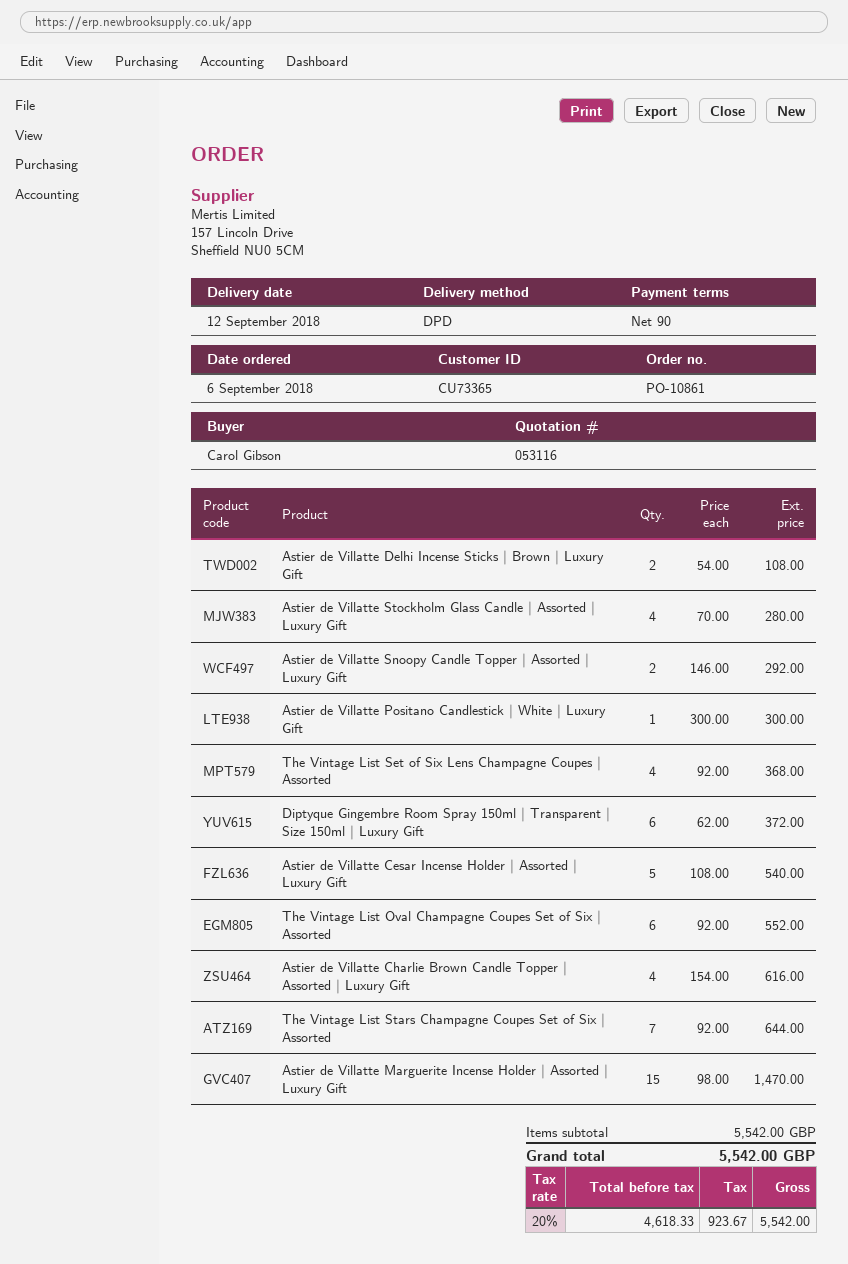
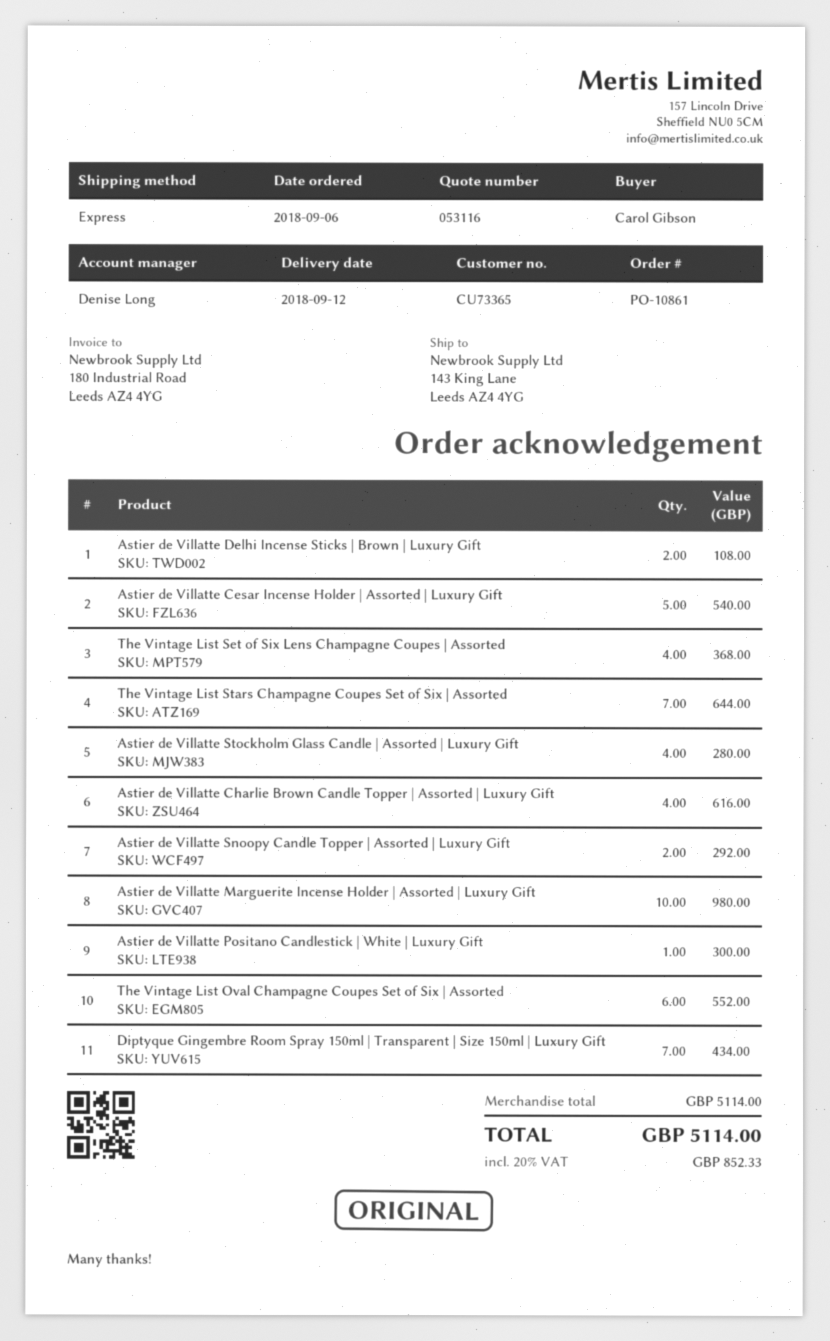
shipping method: DPD -> express
Diptyque Gingembre Room Spray 150ml | Transparent | Size 150ml | Luxury Gift: 6 for 372.00 -> 7 for 434.00
Astier de Villatte Marguerite Incense Holder | Assorted | Luxury Gift: 15 for 1470.00 -> 10 for 980.00
subtotal: 5542.00 -> 5114.00
tax: 20% = 923.67 -> 20% = 852.33
total: 5542.00 -> 5114.00

